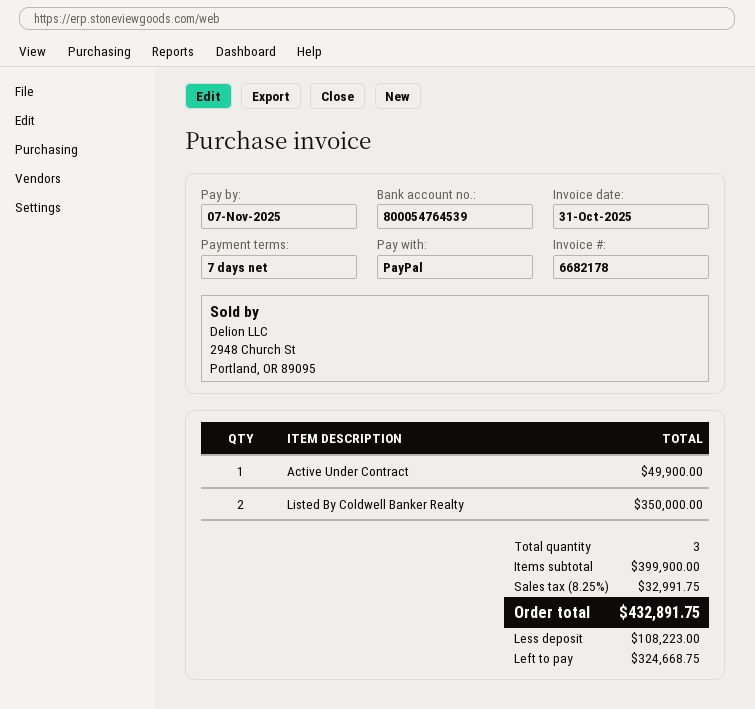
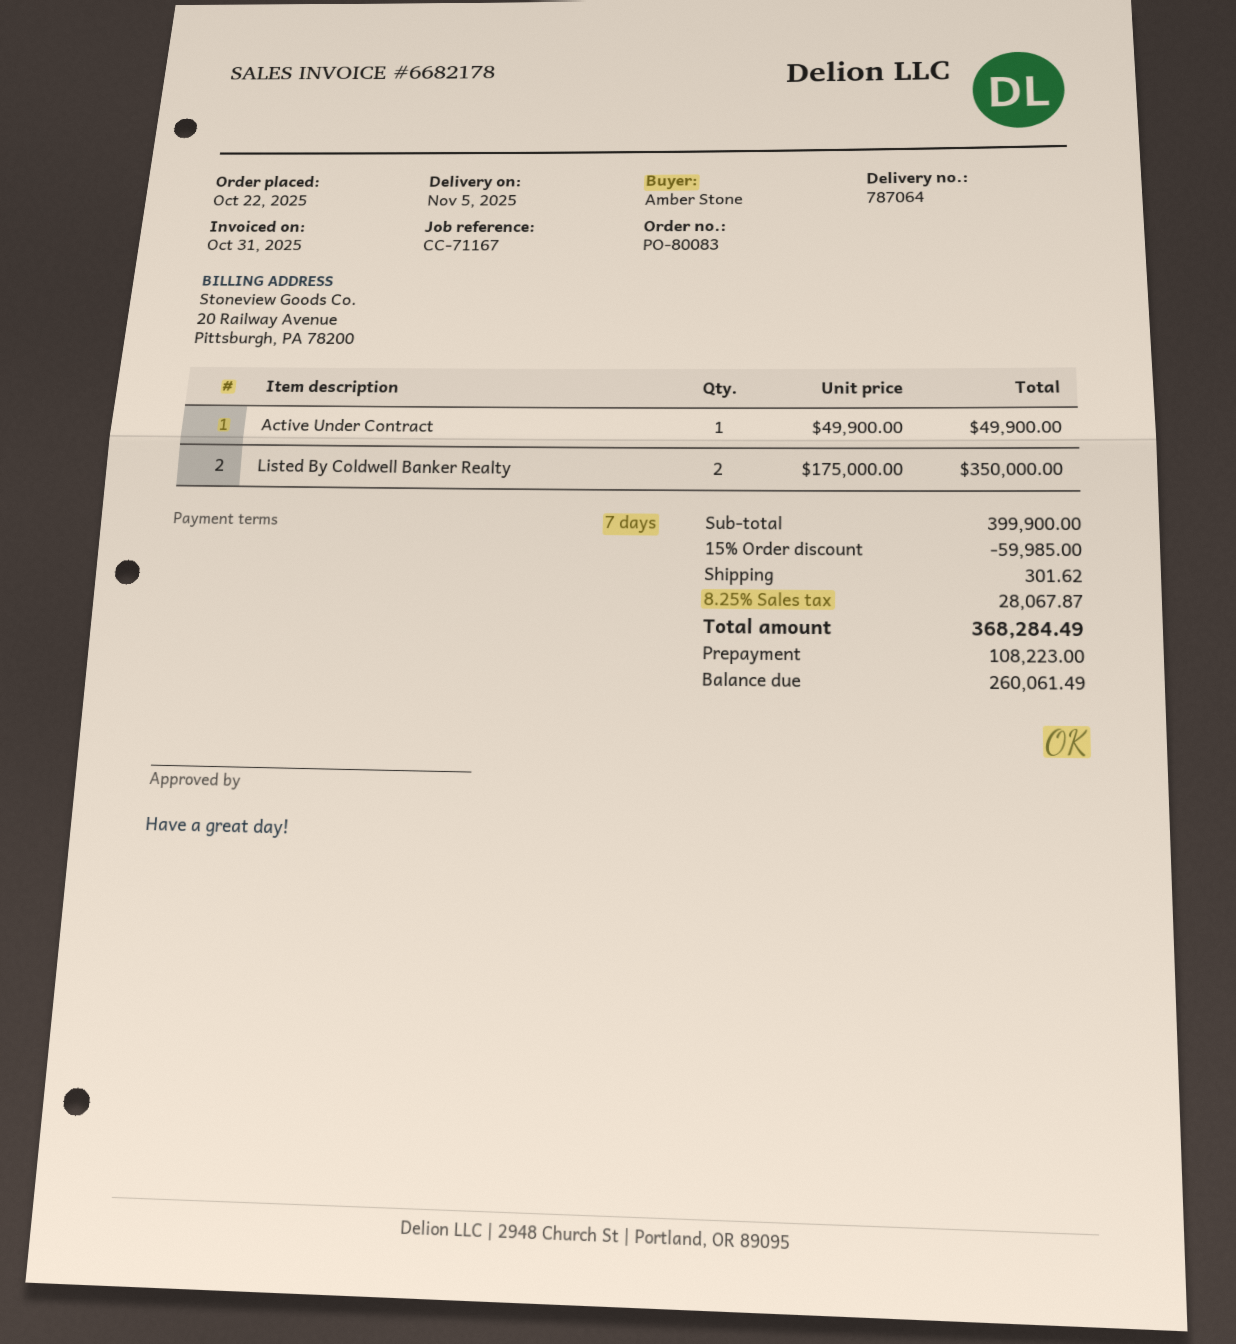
discount: none -> 15% = 59985.00
shipping: none -> 301.62
tax: 8.25% = 32991.75 -> 8.25% = 28067.87
total: 432891.75 -> 368284.49
balance: 324668.75 -> 260061.49

